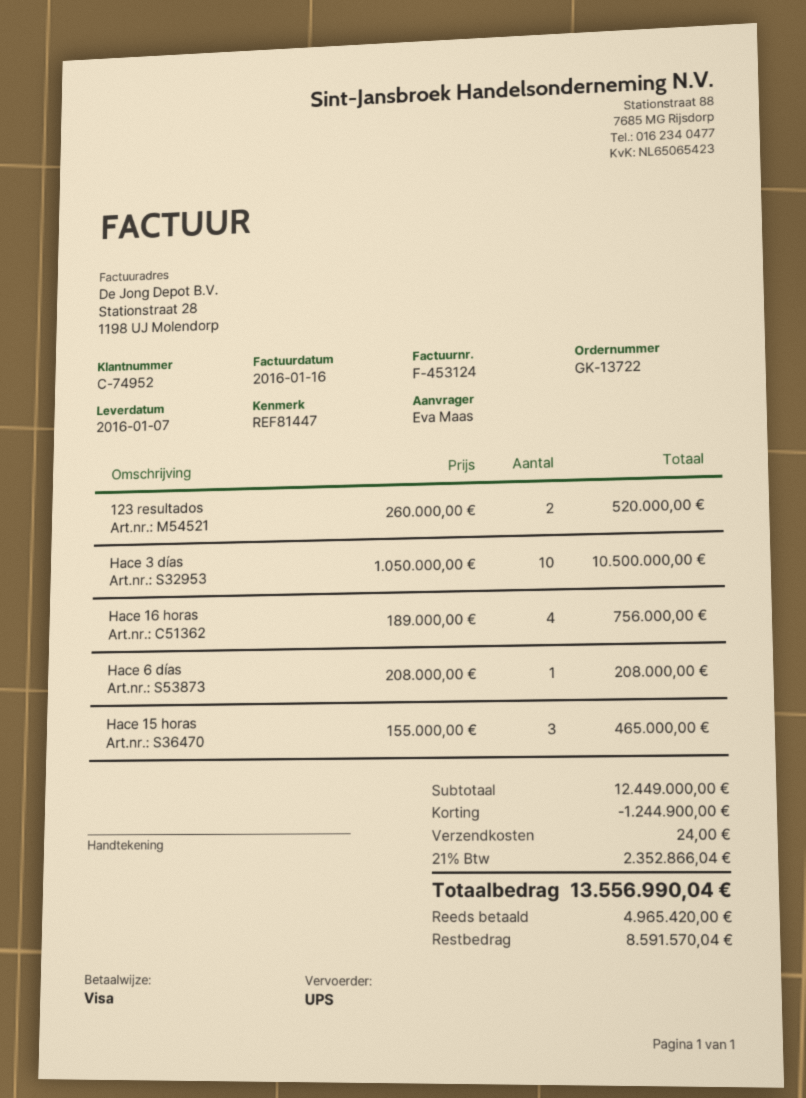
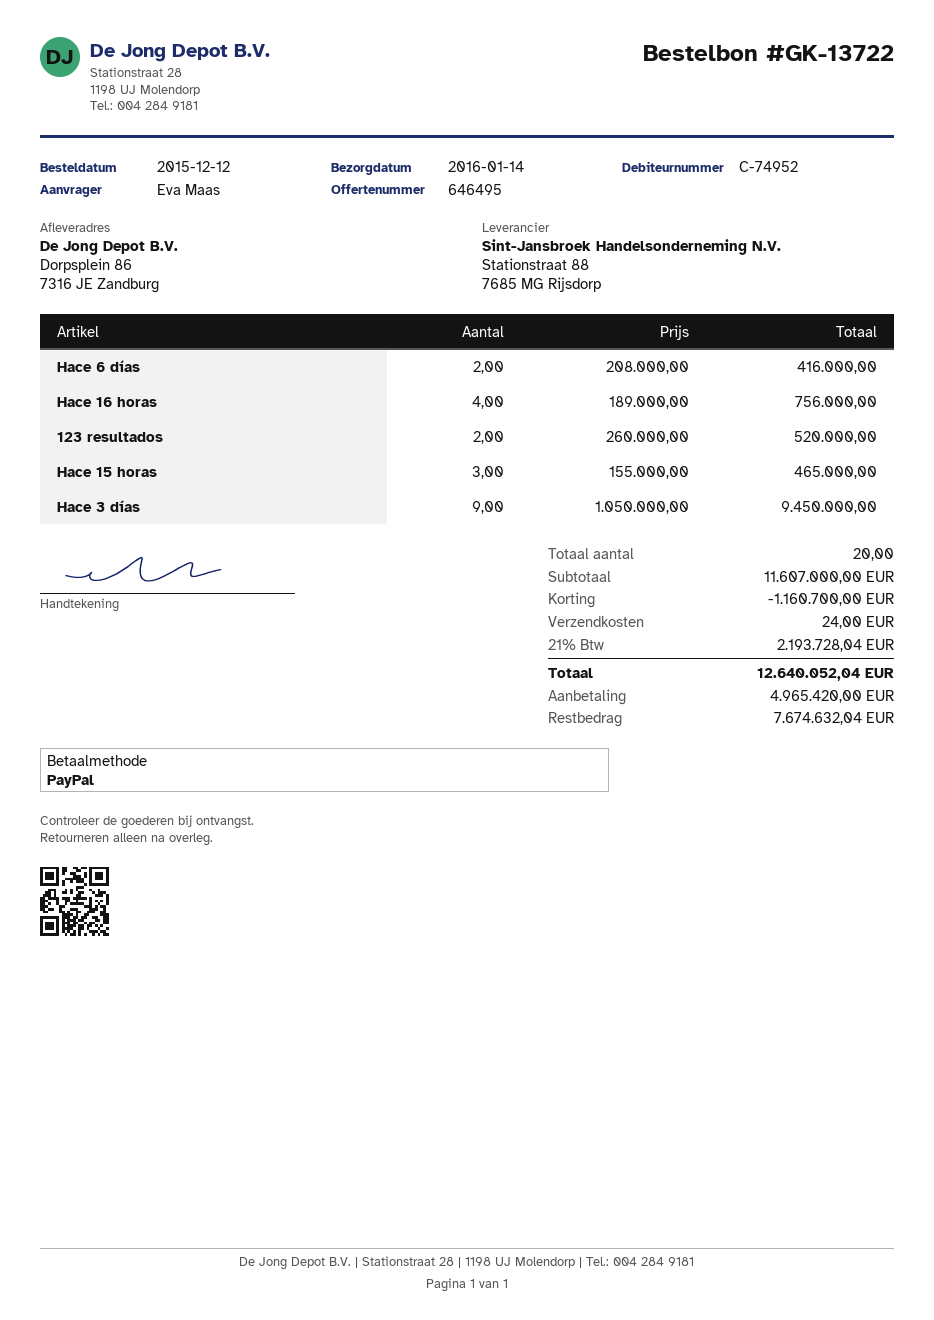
delivery date: 2016-01-07 -> 2016-01-14
payment method: Visa -> PayPal
Hace 3 días: 10 x 1050000.00 = 10500000.00 -> 9 x 1050000.00 = 9450000.00
Hace 6 días: 1 x 208000.00 = 208000.00 -> 2 x 208000.00 = 416000.00
subtotal: 12449000.00 -> 11607000.00
discount: 1244900.00 -> 1160700.00
tax: 21% = 2352866.04 -> 21% = 2193728.04
total: 13556990.04 -> 12640052.04
balance: 8591570.04 -> 7674632.04

